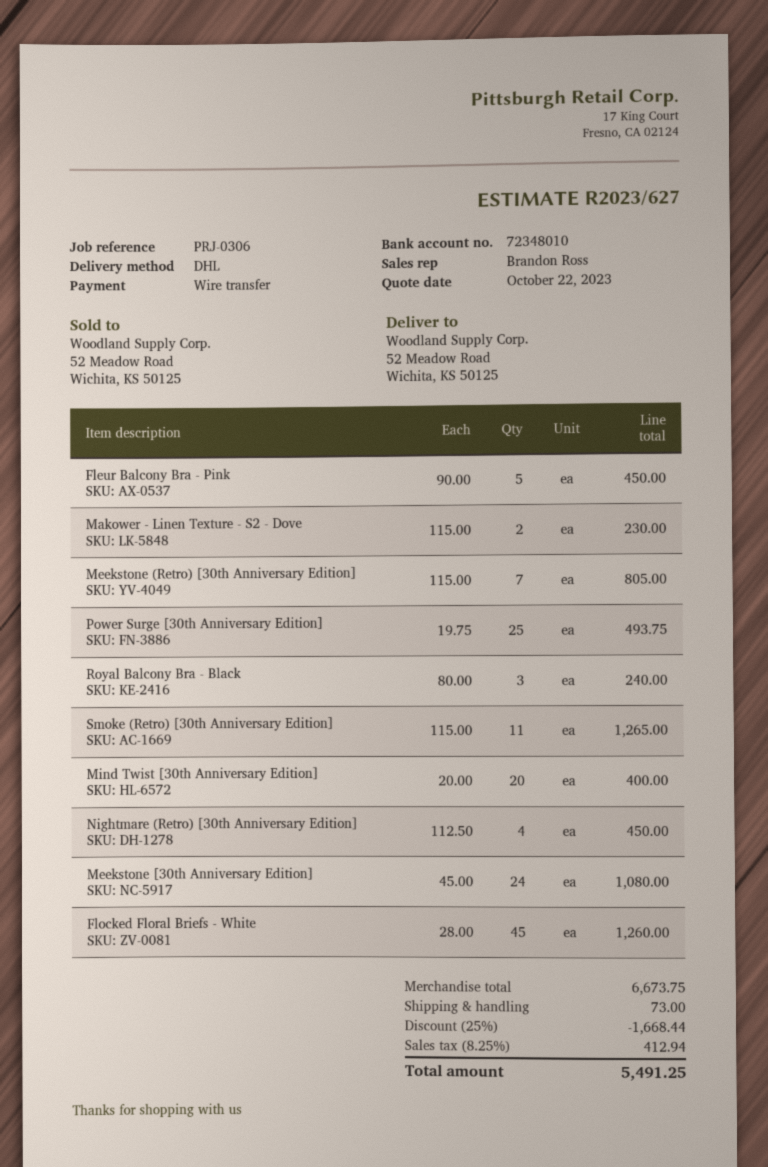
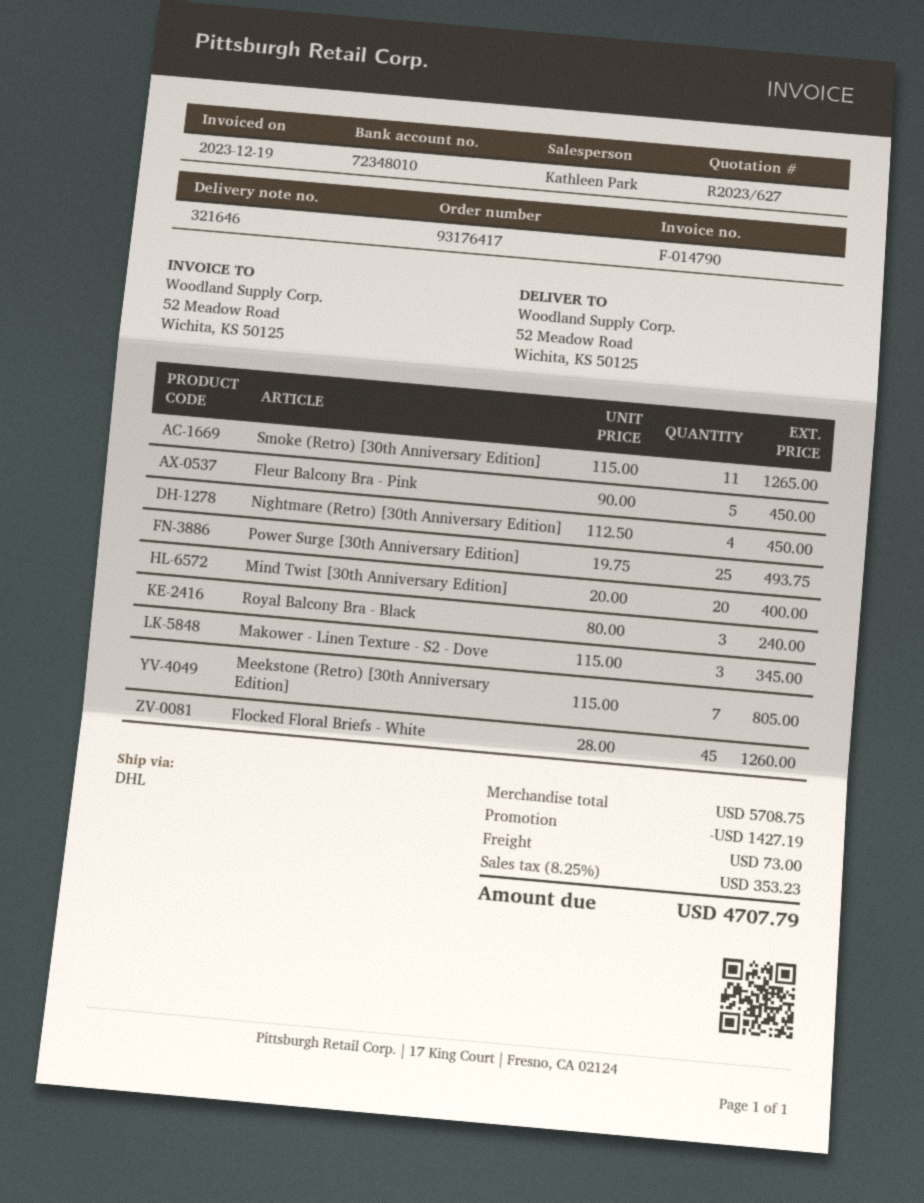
sales rep: Brandon Ross -> Kathleen Park
Makower - Linen Texture - S2 - Dove: 2 x 115.00 = 230.00 -> 3 x 115.00 = 345.00
Meekstone [30th Anniversary Edition]: 24 x 45.00 = 1080.00 -> none
subtotal: 6673.75 -> 5708.75
discount: 1668.44 -> 1427.19
tax: 8.25% = 412.94 -> 8.25% = 353.23
total: 5491.25 -> 4707.79

